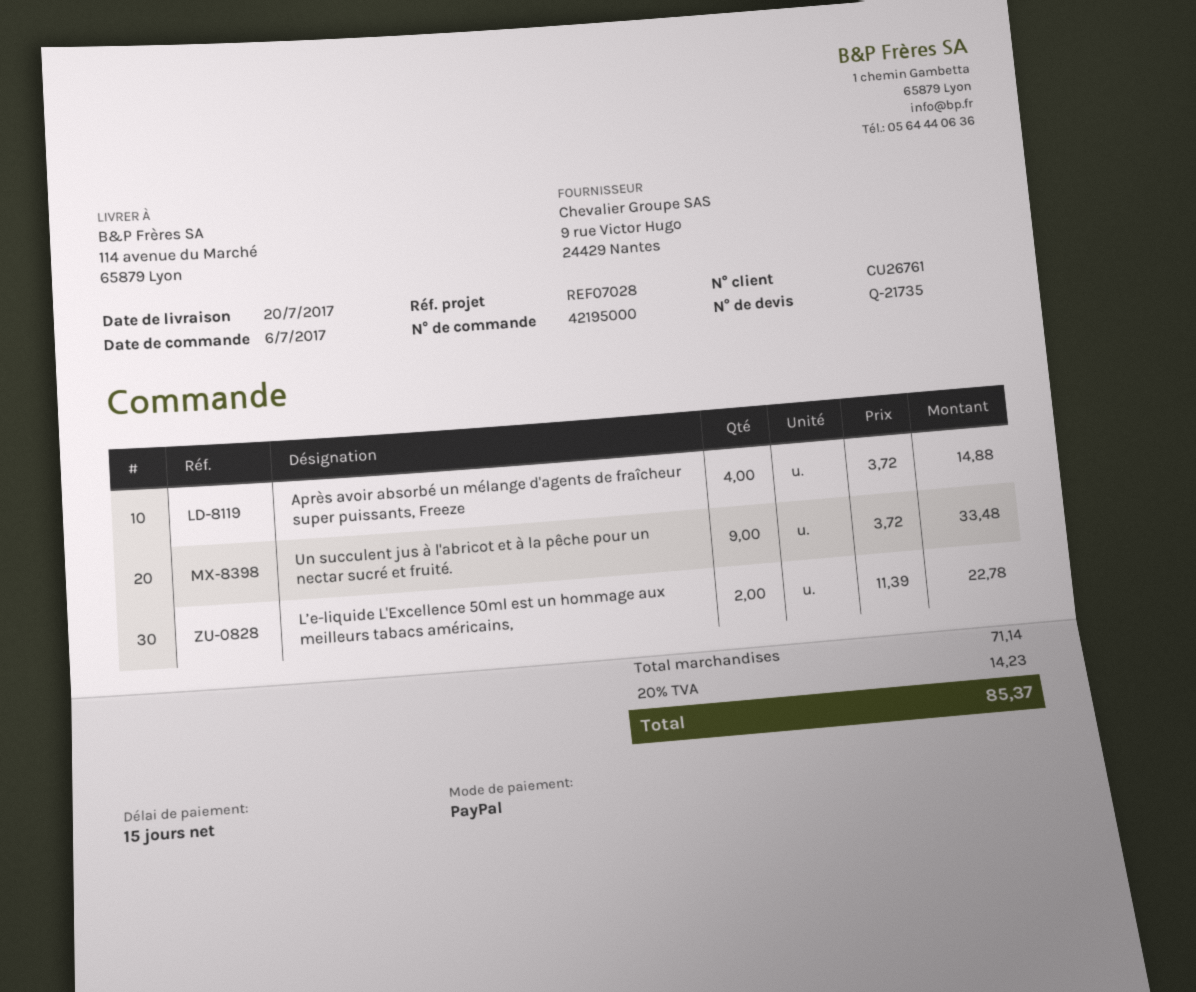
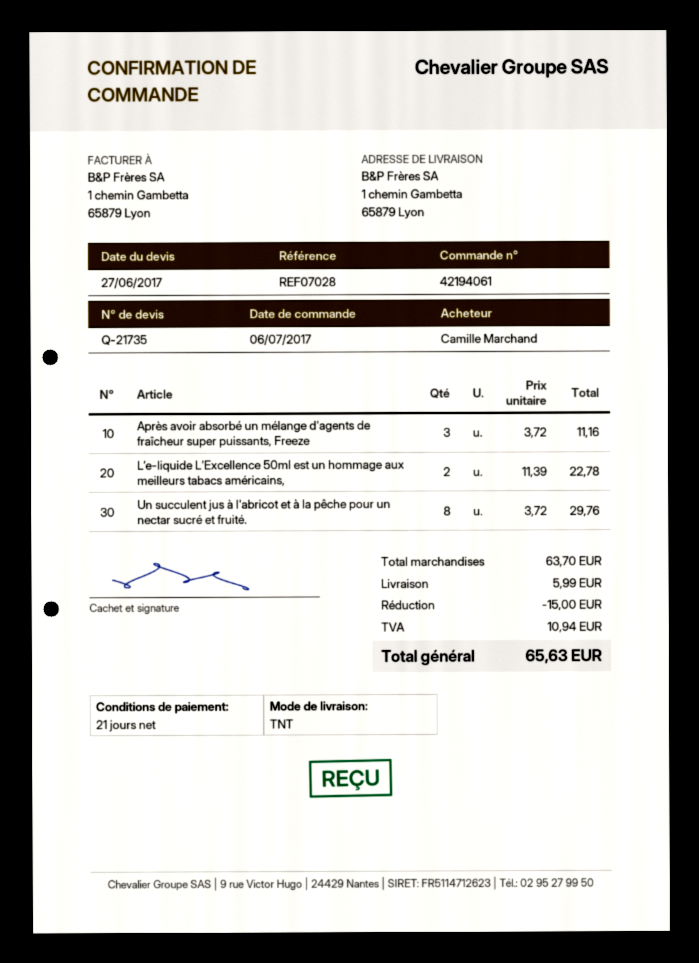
order number: 42195000 -> 42194061
payment terms: 15 days -> 21 days
ship to: 114 avenue du Marché, 65879 Lyon -> 1 chemin Gambetta, 65879 Lyon
Après avoir absorbé un mélange d'agents de fraîcheur super puissants, Freeze: 4 x 3.72 = 14.88 -> 3 x 3.72 = 11.16
Un succulent jus à l'abricot et à la pêche pour un nectar sucré et fruité.: 9 x 3.72 = 33.48 -> 8 x 3.72 = 29.76
subtotal: 71.14 -> 63.70
discount: none -> 15.00
shipping: none -> 5.99
tax: 14.23 -> 10.94
total: 85.37 -> 65.63

